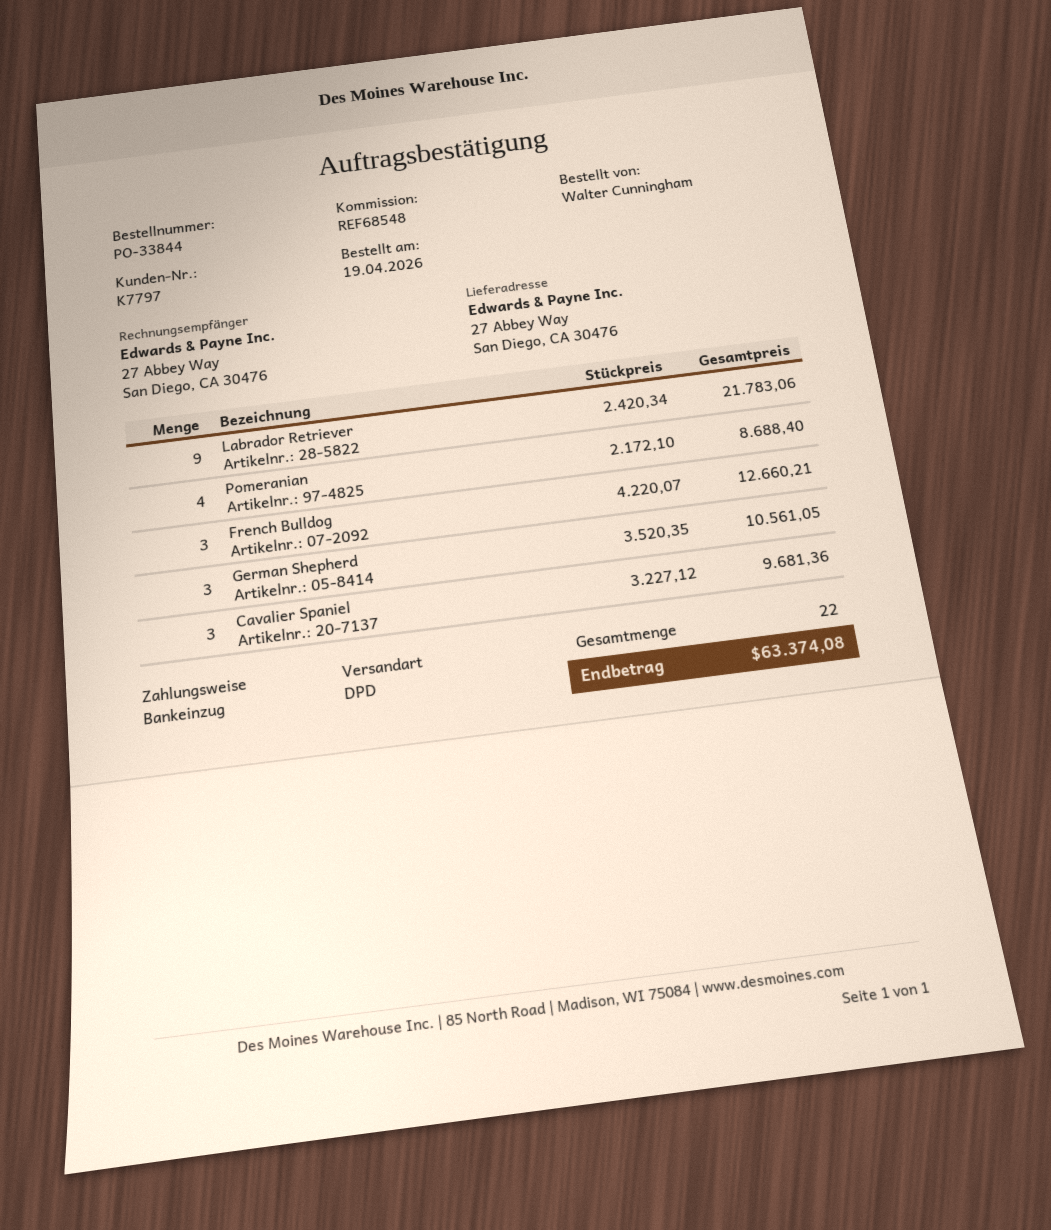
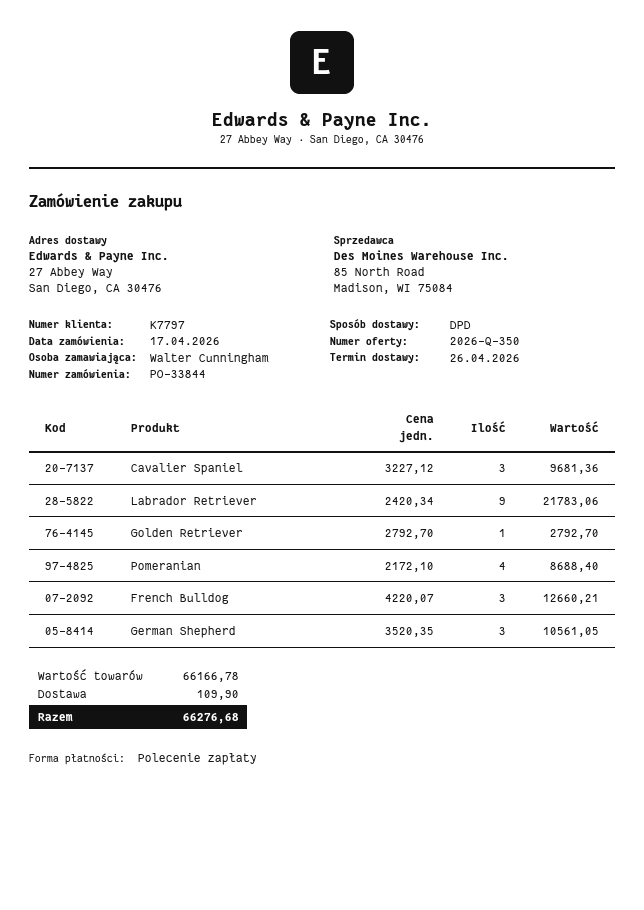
order date: 2026-04-19 -> 2026-04-17
Golden Retriever: none -> 1 x 2792.70 = 2792.70
shipping: none -> 109.90
total: 63374.08 -> 66276.68

